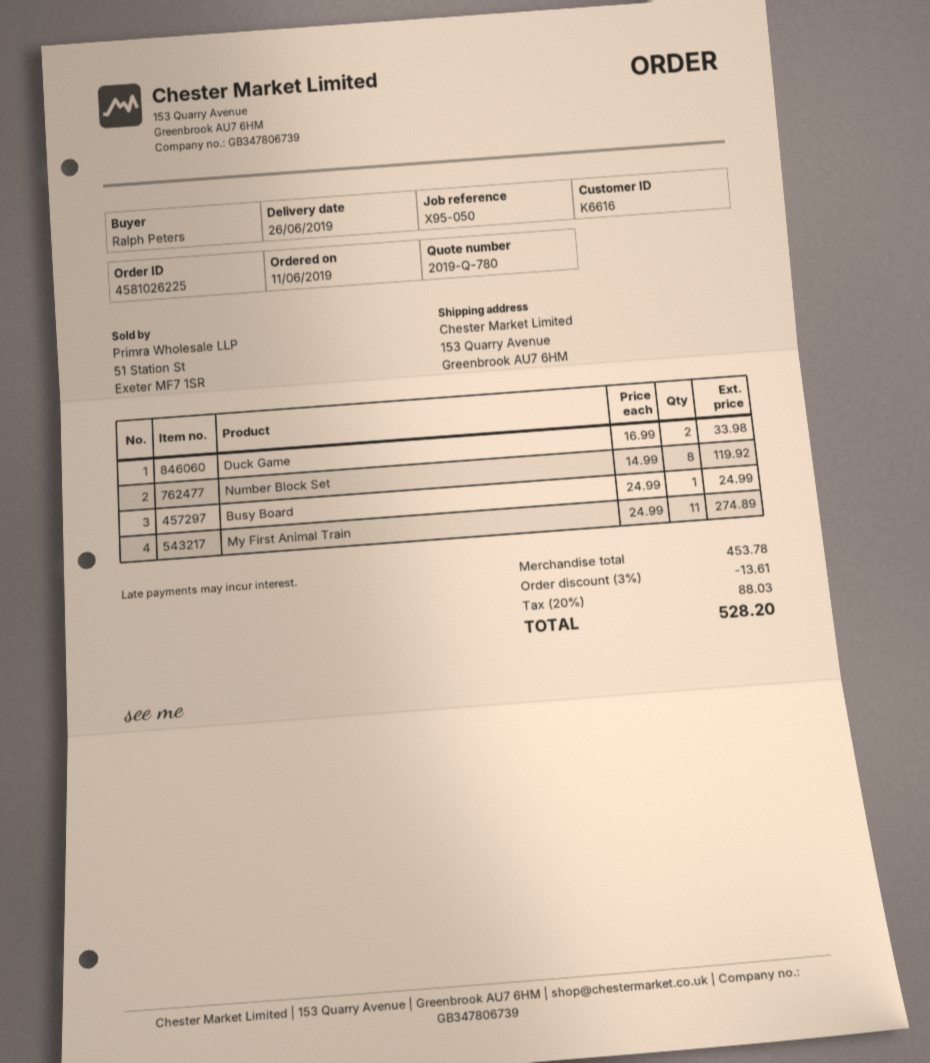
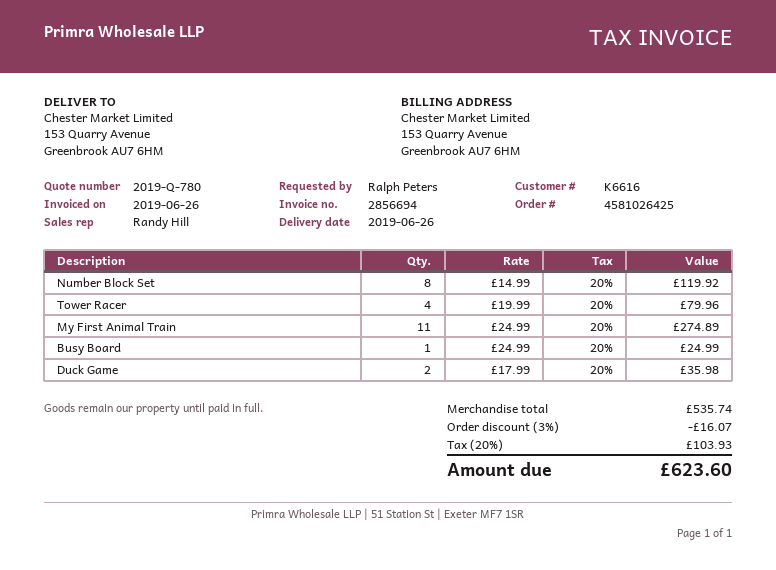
order number: 4581026225 -> 4581026425
Duck Game: 2 x 16.99 = 33.98 -> 2 x 17.99 = 35.98
Tower Racer: none -> 4 x 19.99 = 79.96
subtotal: 453.78 -> 535.74
discount: 3% = 13.61 -> 3% = 16.07
tax: 20% = 88.03 -> 20% = 103.93
total: 528.20 -> 623.60

